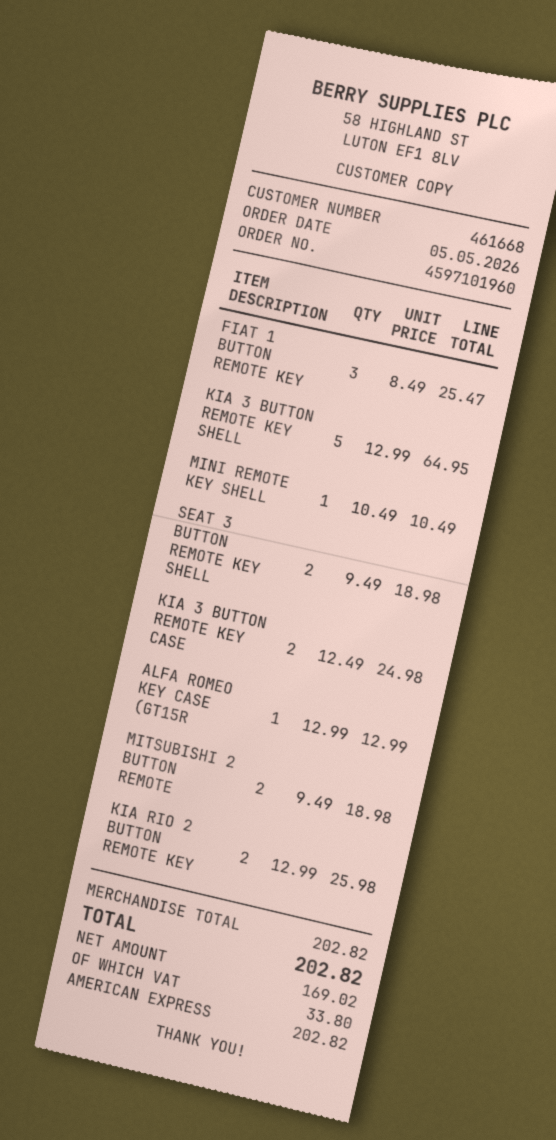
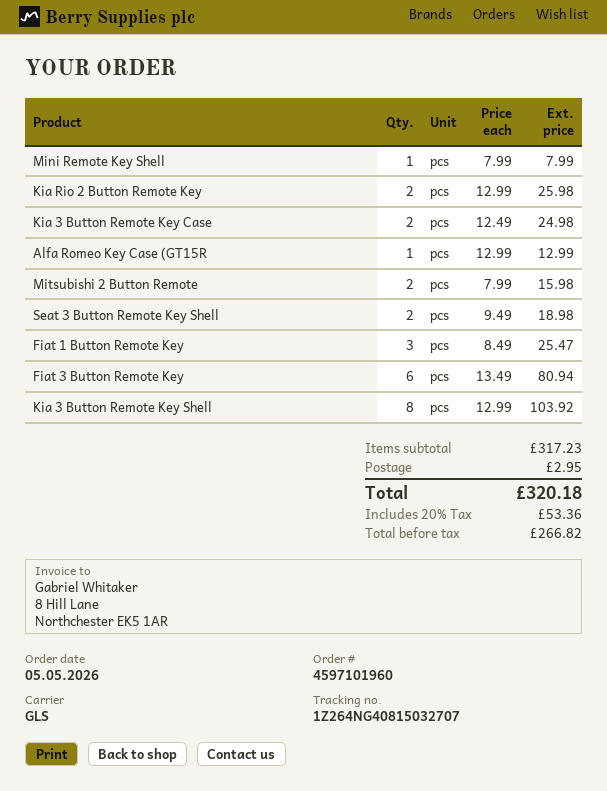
KIA 3 BUTTON REMOTE KEY SHELL: 5 x 12.99 = 64.95 -> 8 x 12.99 = 103.92
MINI REMOTE KEY SHELL: 1 x 10.49 = 10.49 -> 1 x 7.99 = 7.99
MITSUBISHI 2 BUTTON REMOTE: 2 x 9.49 = 18.98 -> 2 x 7.99 = 15.98
Fiat 3 Button Remote Key: none -> 6 x 13.49 = 80.94
subtotal: 202.82 -> 317.23
shipping: none -> 2.95
net: 169.02 -> 266.82
tax: 33.80 -> 53.36
total: 202.82 -> 320.18

